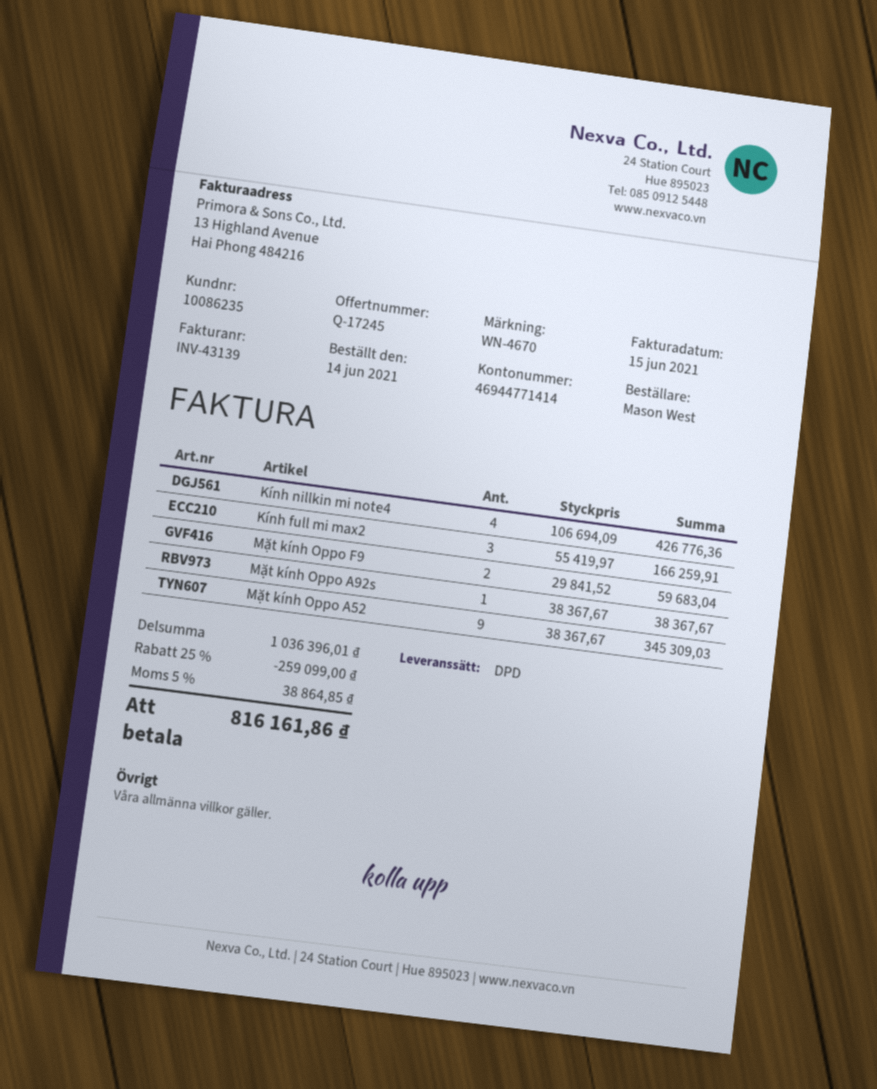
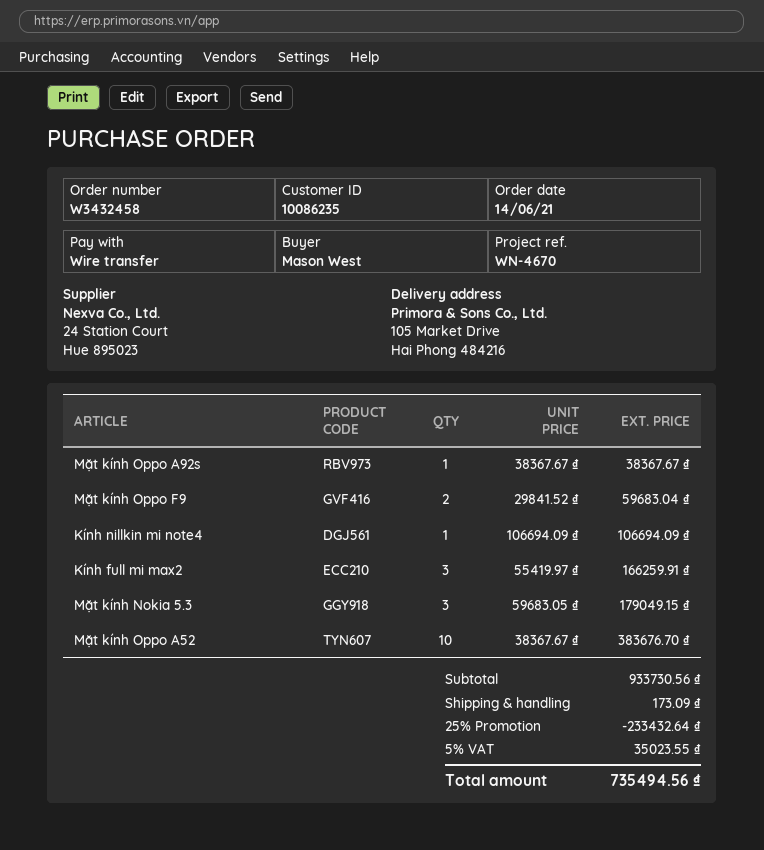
Kính nillkin mi note4: 4 x 106694.09 = 426776.36 -> 1 x 106694.09 = 106694.09
Mặt kính Oppo A52: 9 x 38367.67 = 345309.03 -> 10 x 38367.67 = 383676.70
Mặt kính Nokia 5.3: none -> 3 x 59683.05 = 179049.15
subtotal: 1036396.01 -> 933730.56
discount: 25% = 259099.00 -> 25% = 233432.64
shipping: none -> 173.09
tax: 5% = 38864.85 -> 5% = 35023.55
total: 816161.86 -> 735494.56

